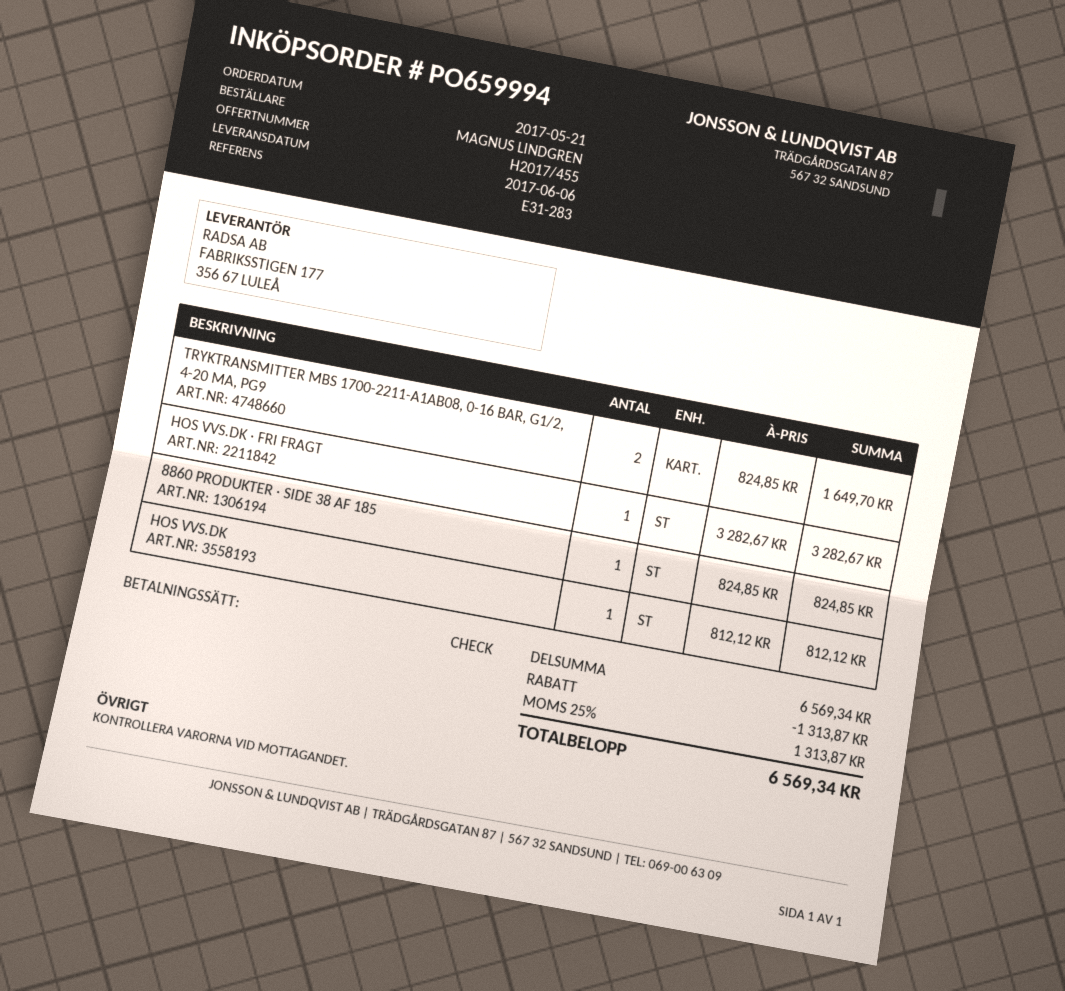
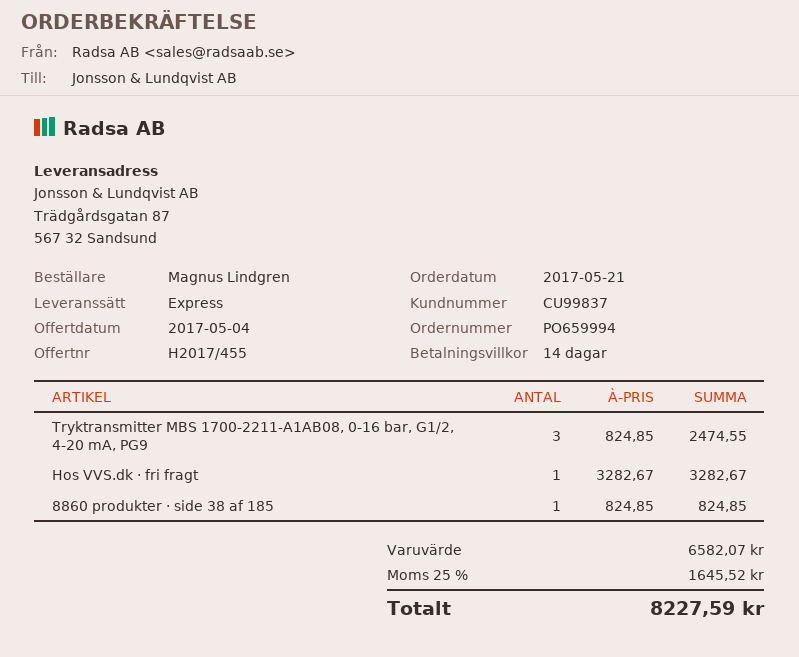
TRYKTRANSMITTER MBS 1700-2211-A1AB08, 0-16 BAR, G1/2, 4-20 MA, PG9: 2 x 824.85 = 1649.70 -> 3 x 824.85 = 2474.55
HOS VVS.DK: 1 x 812.12 = 812.12 -> none
subtotal: 6569.34 -> 6582.07
discount: 1313.87 -> none
tax: 25% = 1313.87 -> 25% = 1645.52
total: 6569.34 -> 8227.59

